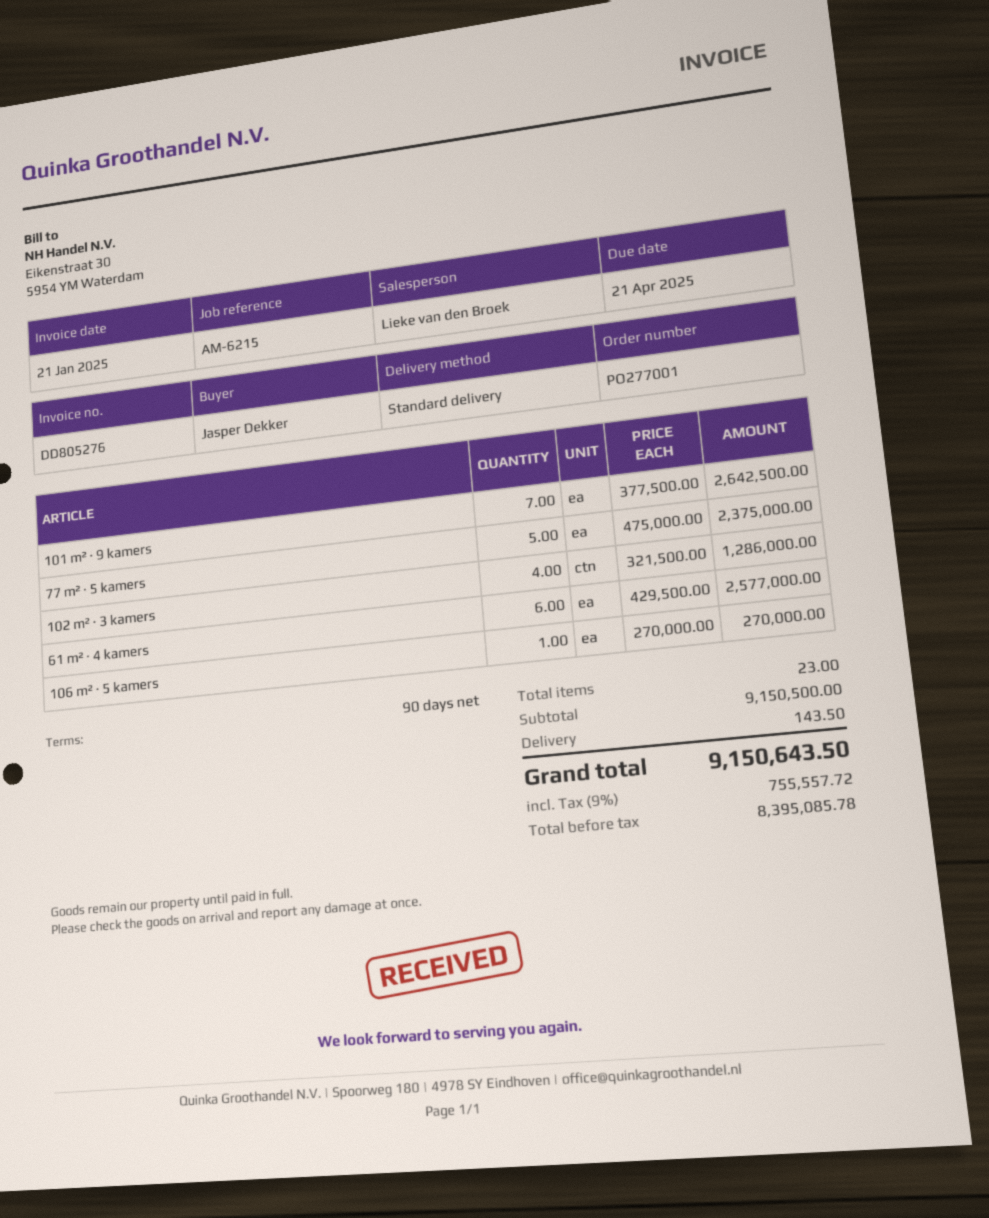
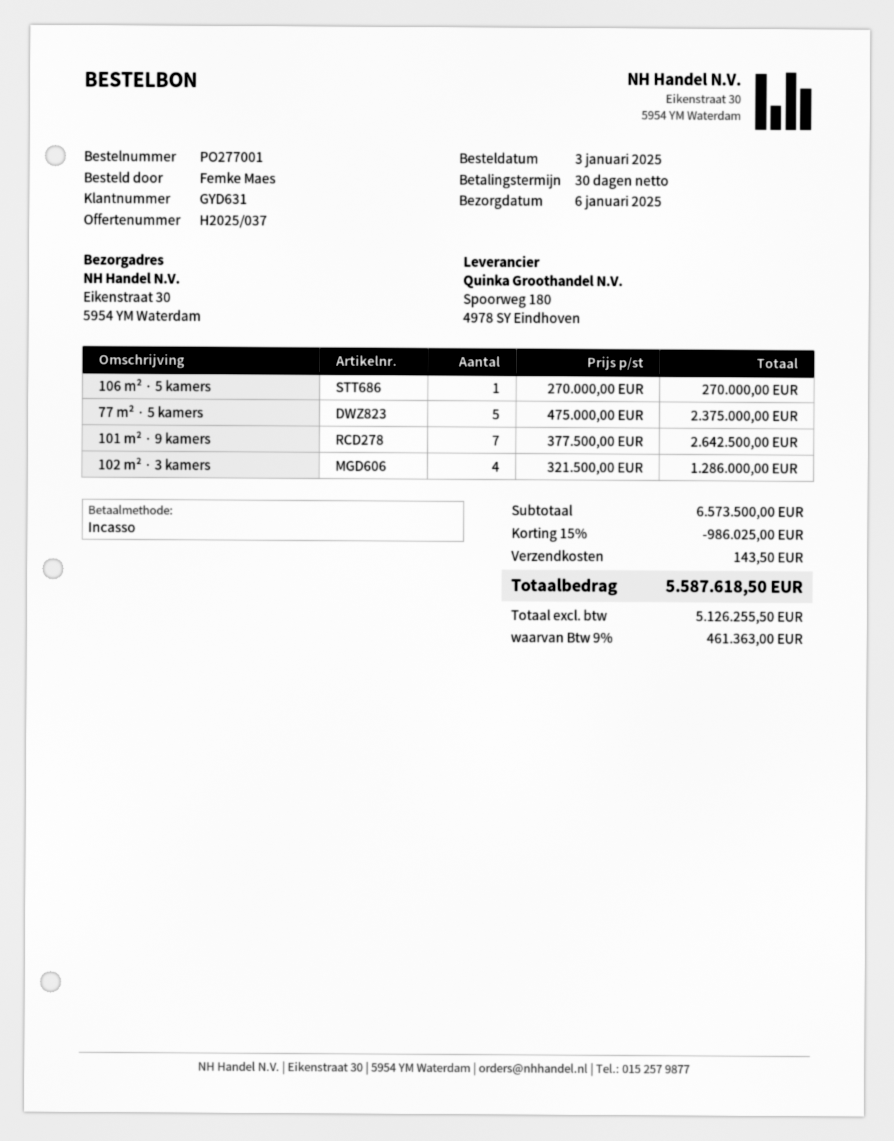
payment terms: 90 days -> 30 days
ordered by: Jasper Dekker -> Femke Maes
61 m² · 4 kamers: 6 x 429500.00 = 2577000.00 -> none
subtotal: 9150500.00 -> 6573500.00
discount: none -> 15% = 986025.00
net: 8395085.78 -> 5126255.50
tax: 9% = 755557.72 -> 9% = 461363.00
total: 9150643.50 -> 5587618.50

